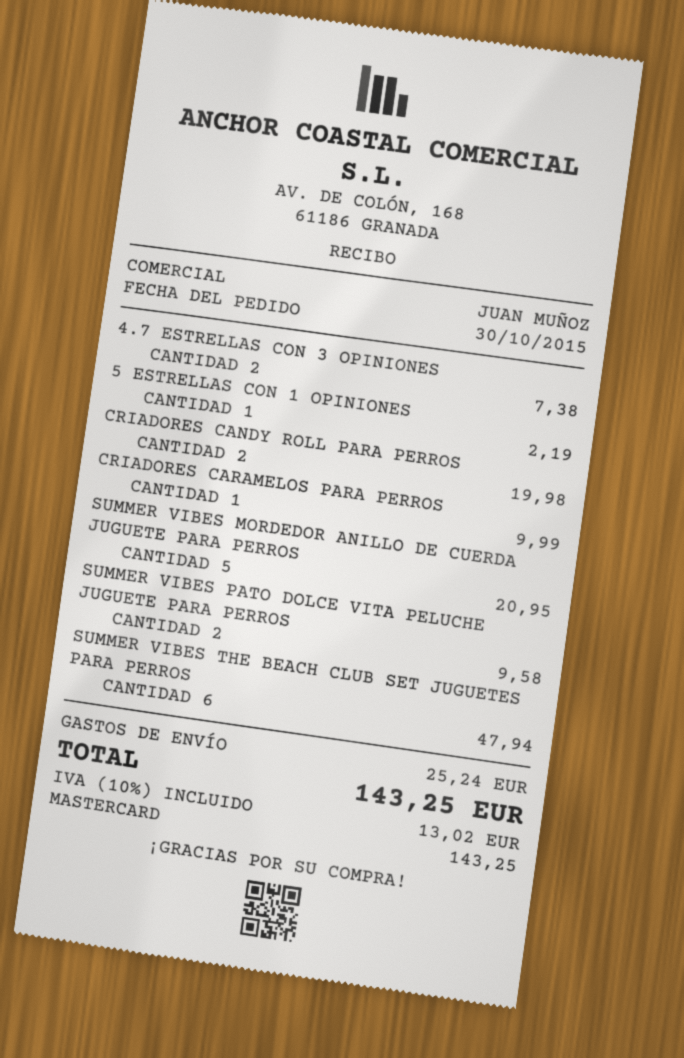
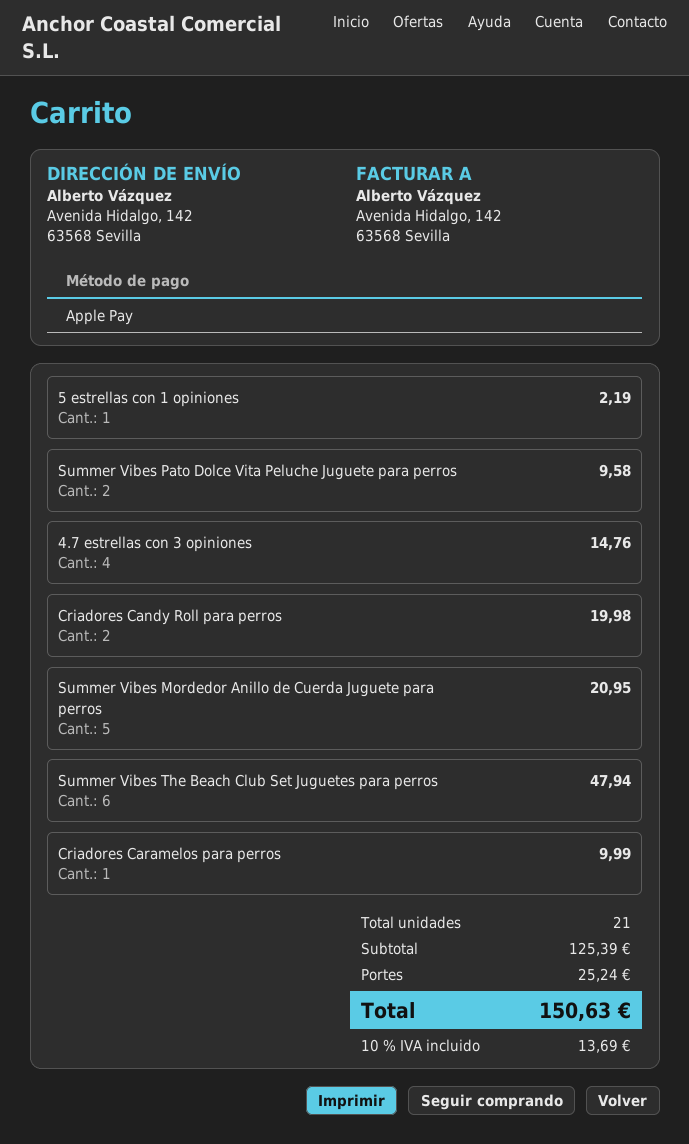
payment method: Mastercard -> Apple Pay
4.7 ESTRELLAS CON 3 OPINIONES: 2 for 7.38 -> 4 for 14.76
tax: 10% = 13.02 -> 10% = 13.69
total: 143.25 -> 150.63

